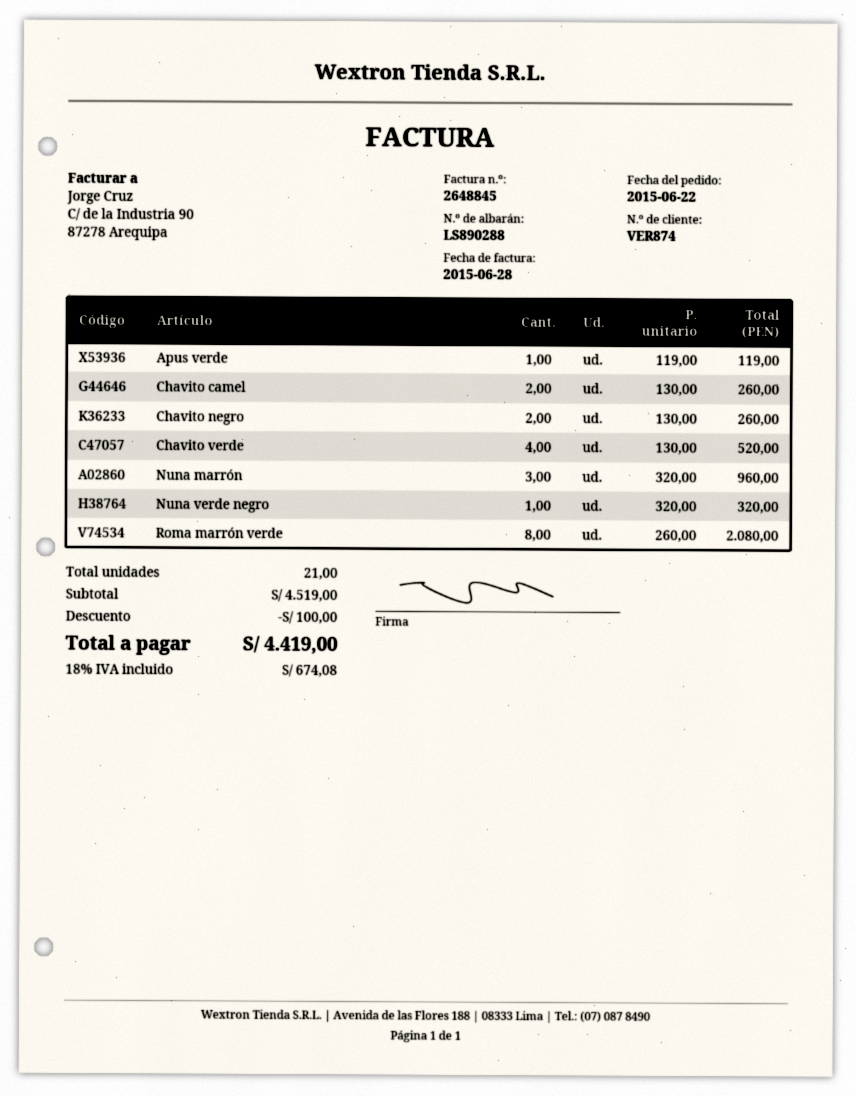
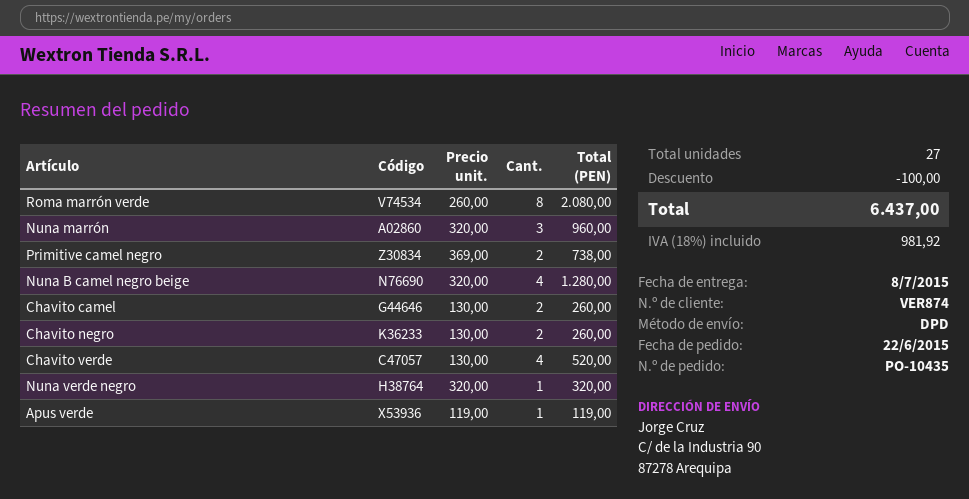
Primitive camel negro: none -> 2 x 369.00 = 738.00
Nuna B camel negro beige: none -> 4 x 320.00 = 1280.00
total quantity: 21 -> 27
tax: 18% = 674.08 -> 18% = 981.92
total: 4419.00 -> 6437.00

